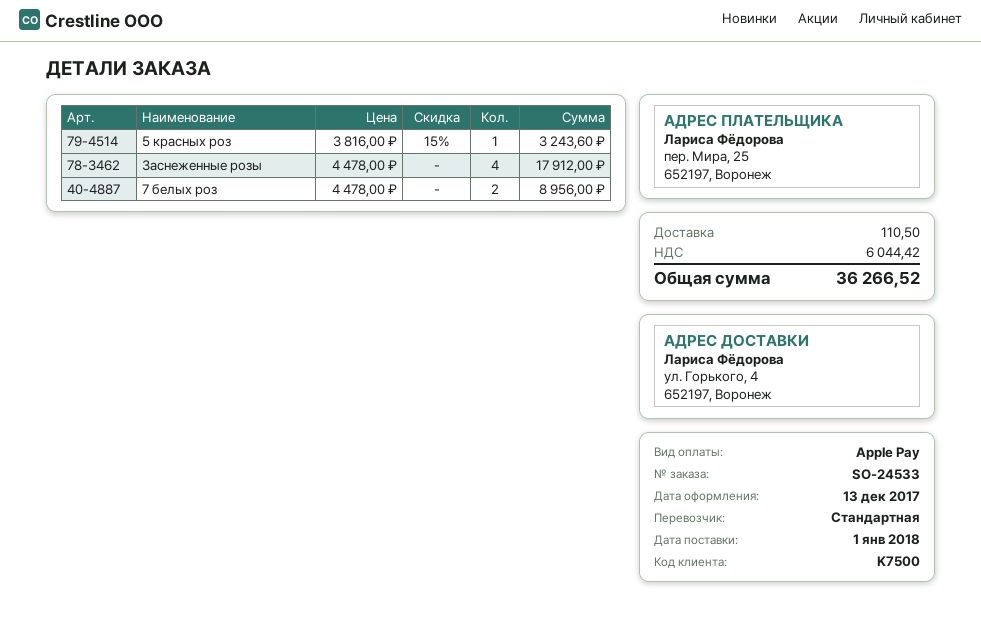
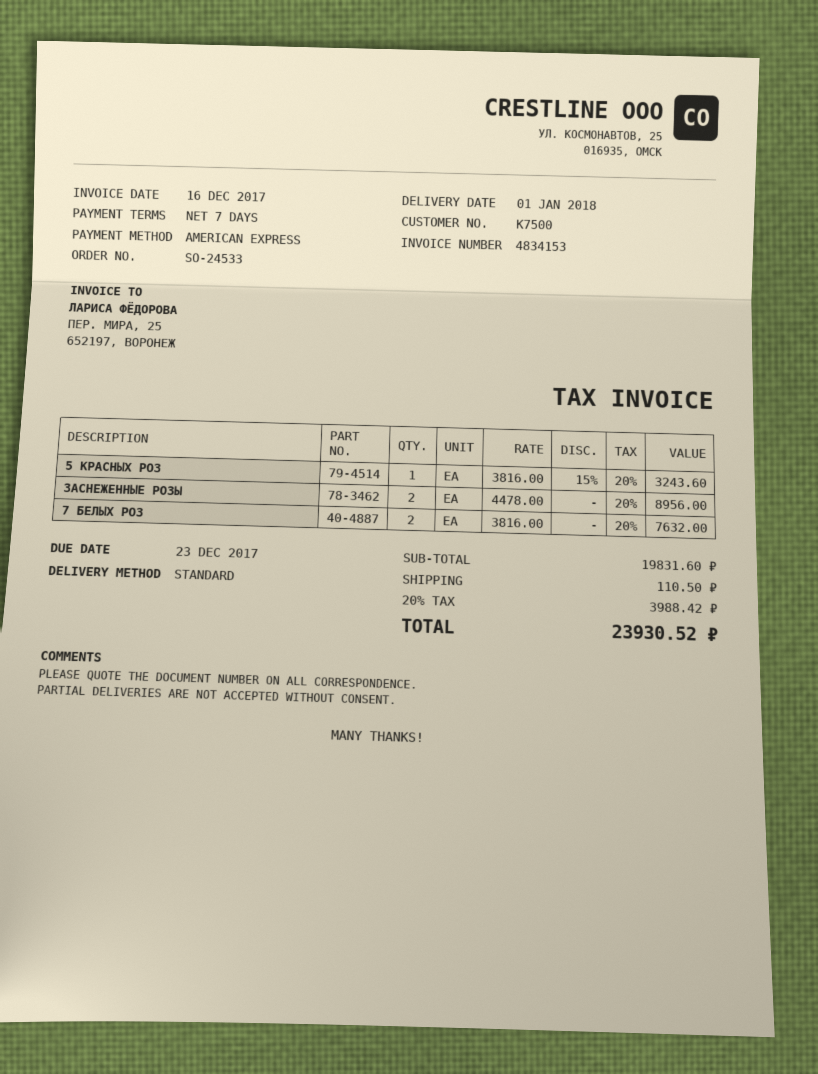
payment method: Apple Pay -> American Express
Заснеженные розы: 4 x 4478.00 = 17912.00 -> 2 x 4478.00 = 8956.00
7 белых роз: 2 x 4478.00 = 8956.00 -> 2 x 3816.00 = 7632.00
tax: 6044.42 -> 3988.42
total: 36266.52 -> 23930.52

